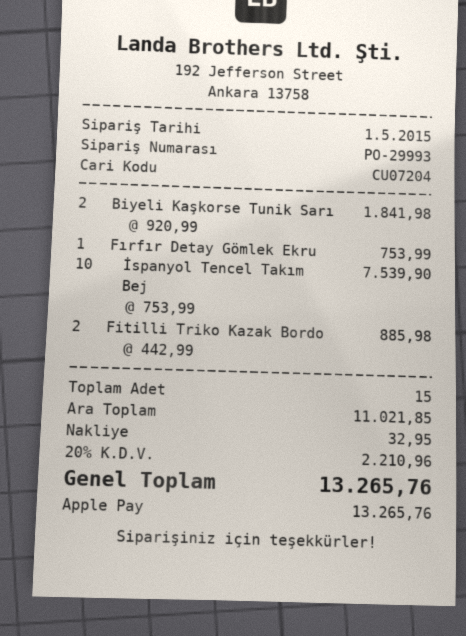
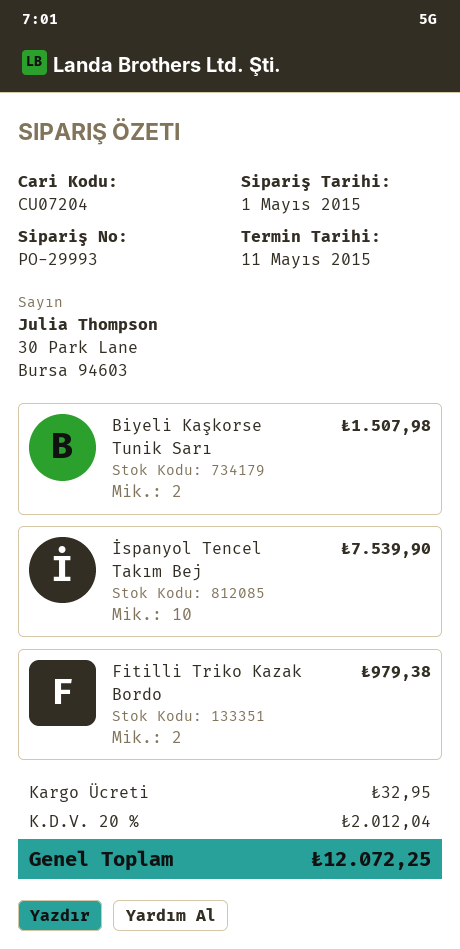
Biyeli Kaşkorse Tunik Sarı: 2 for 1841.98 -> 2 for 1507.98
Fırfır Detay Gömlek Ekru: 1 for 753.99 -> none
Fitilli Triko Kazak Bordo: 2 for 885.98 -> 2 for 979.38
tax: 20% = 2210.96 -> 20% = 2012.04
total: 13265.76 -> 12072.25

